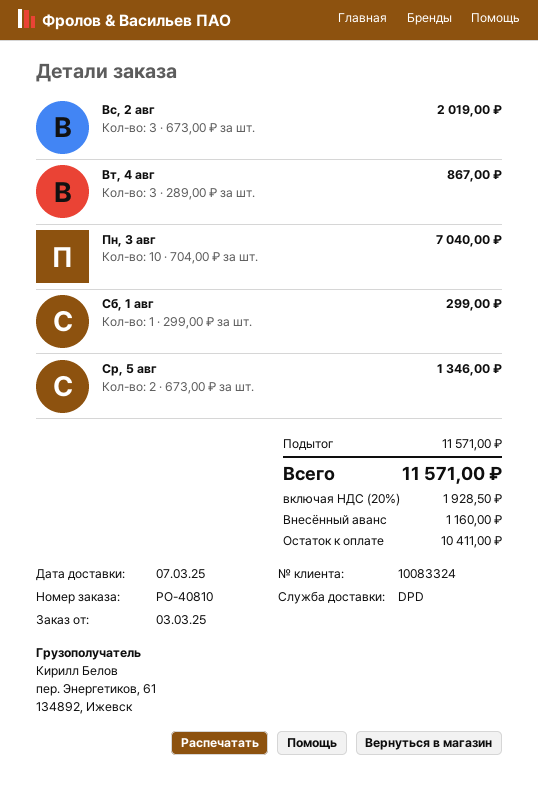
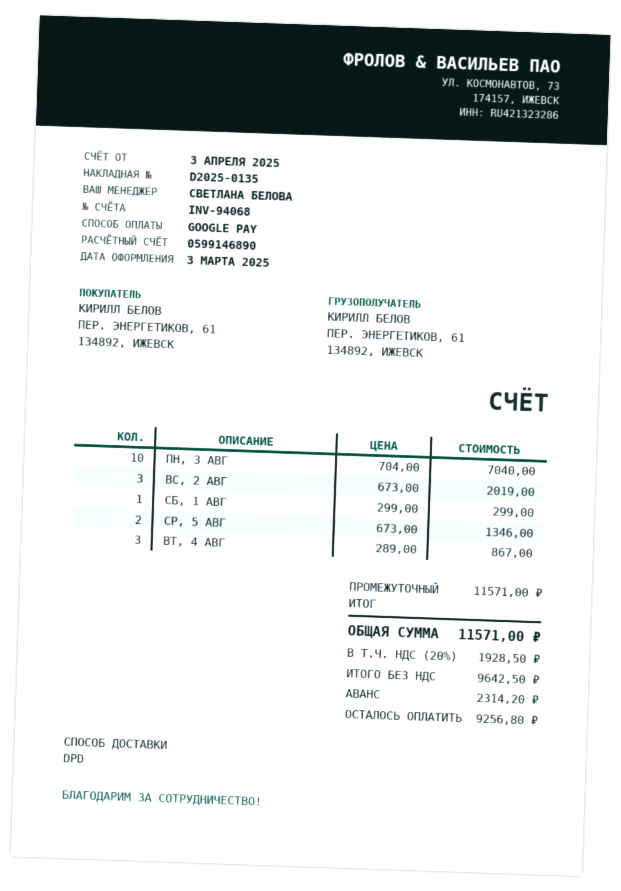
deposit: 1160.00 -> 2314.20
balance: 10411.00 -> 9256.80

